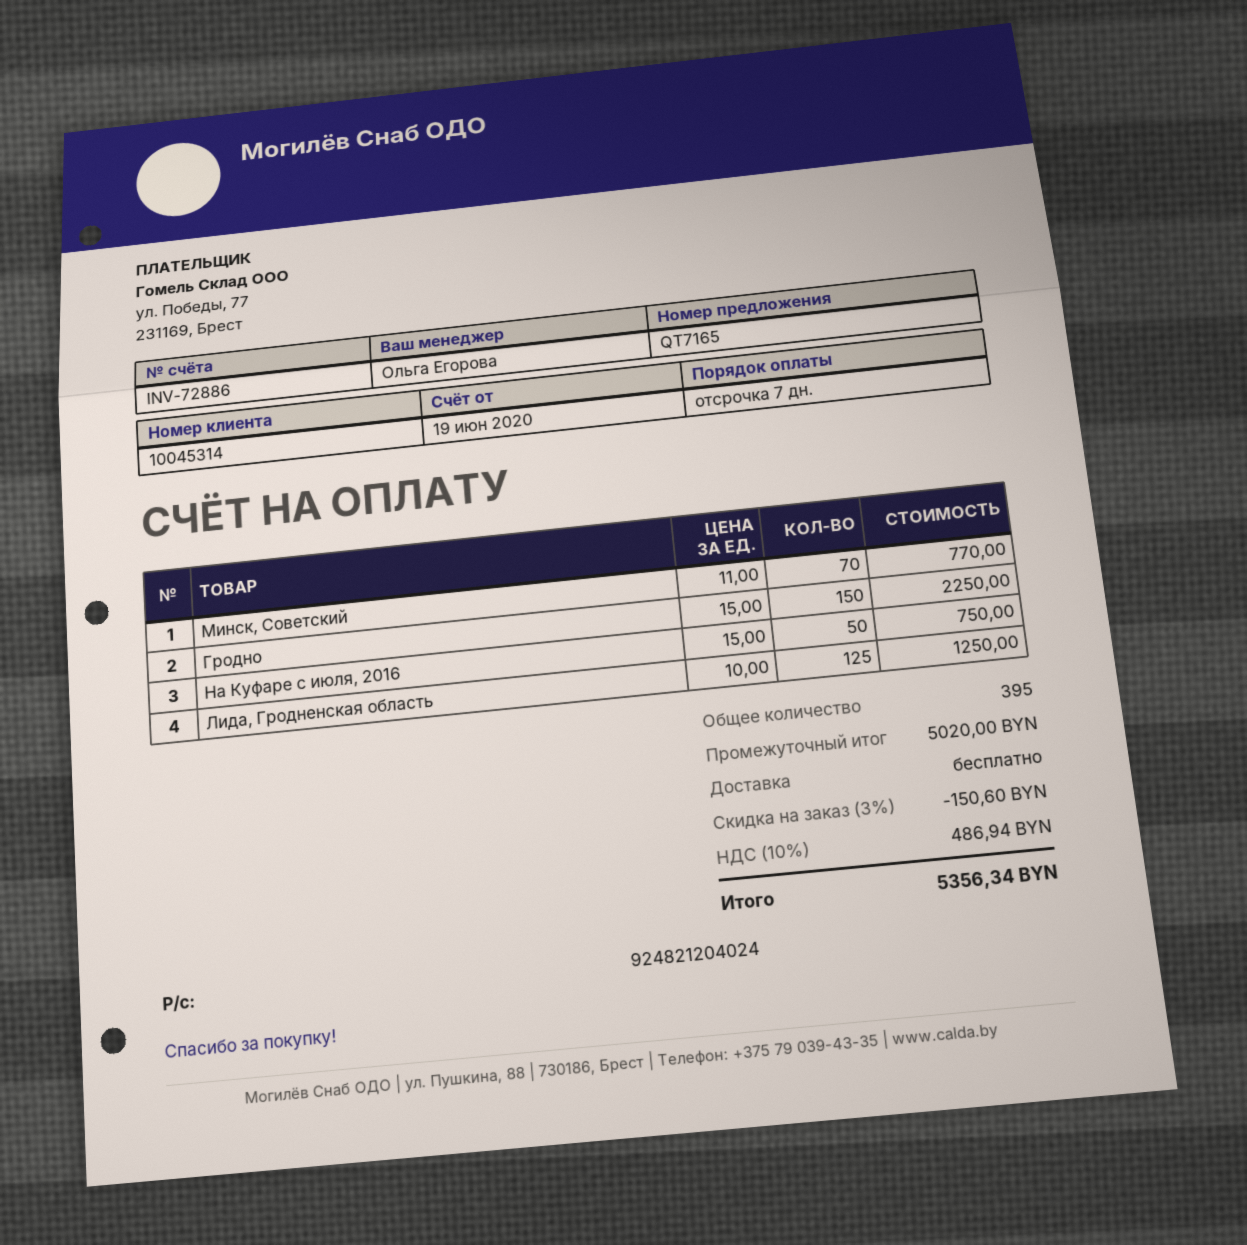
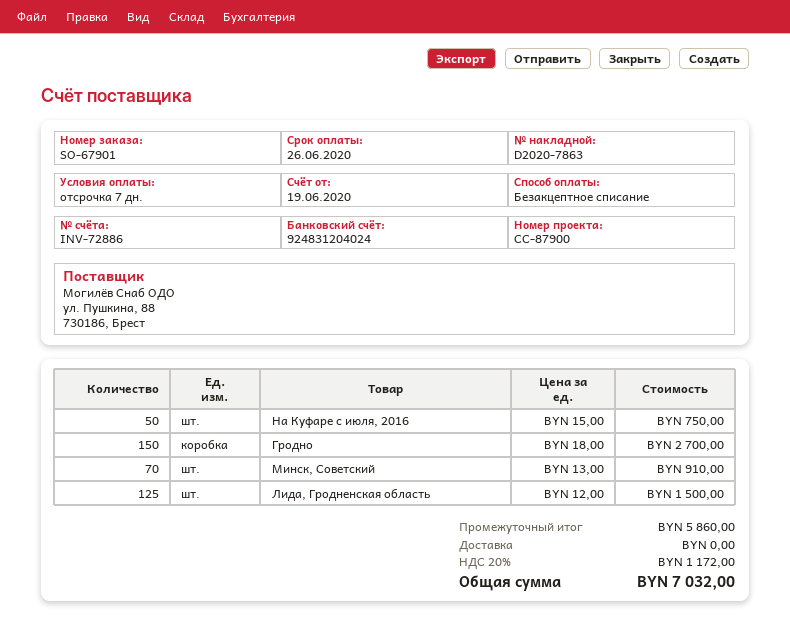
bank account: 924821204024 -> 924831204024
Минск, Советский: 70 x 11.00 = 770.00 -> 70 x 13.00 = 910.00
Гродно: 150 x 15.00 = 2250.00 -> 150 x 18.00 = 2700.00
Лида, Гродненская область: 125 x 10.00 = 1250.00 -> 125 x 12.00 = 1500.00
subtotal: 5020.00 -> 5860.00
discount: 3% = 150.60 -> none
tax: 10% = 486.94 -> 20% = 1172.00
total: 5356.34 -> 7032.00

